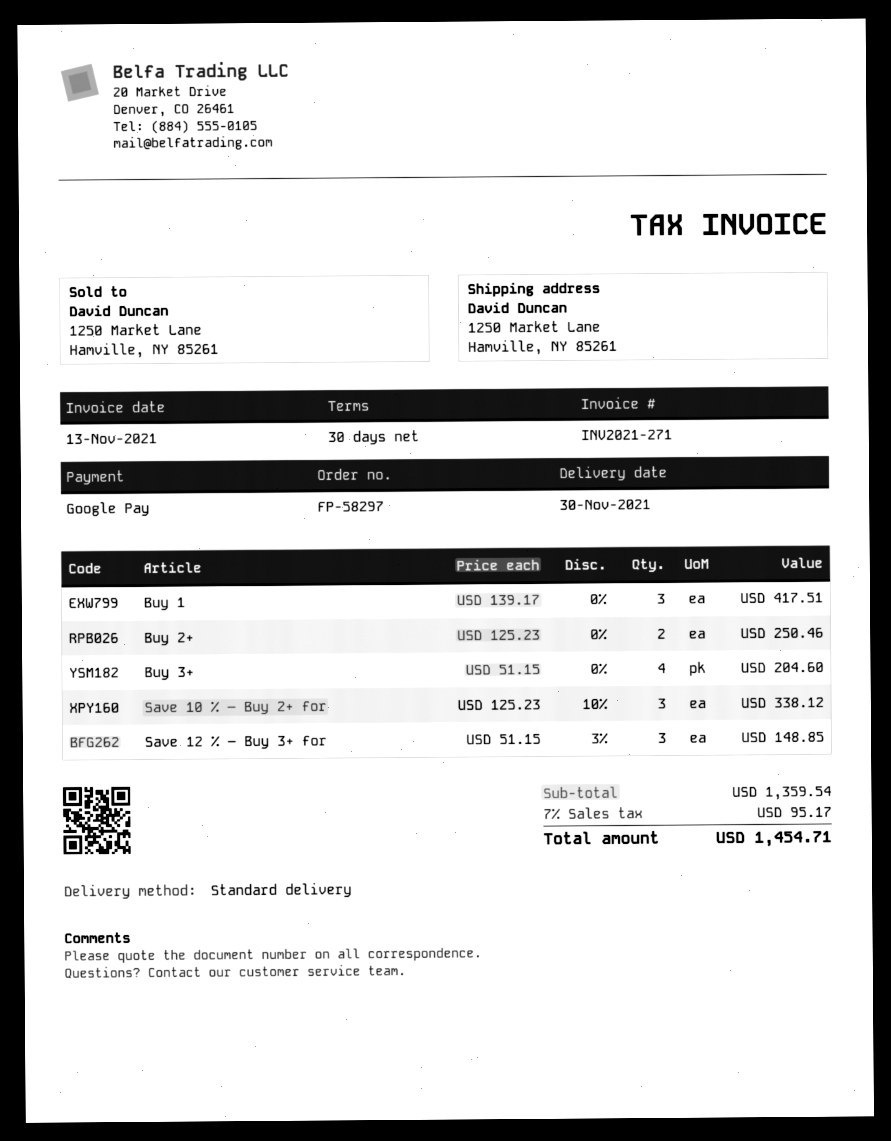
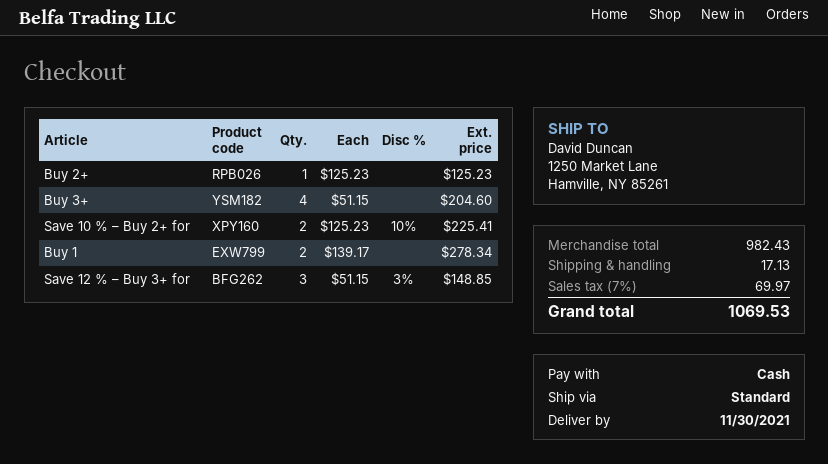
payment method: Google Pay -> cash
Buy 1: 3 x 139.17 = 417.51 -> 2 x 139.17 = 278.34
Buy 2+: 2 x 125.23 = 250.46 -> 1 x 125.23 = 125.23
Save 10 % – Buy 2+ for: 3 x 125.23 - 10% = 338.12 -> 2 x 125.23 - 10% = 225.41
subtotal: 1359.54 -> 982.43
shipping: none -> 17.13
tax: 7% = 95.17 -> 7% = 69.97
total: 1454.71 -> 1069.53

